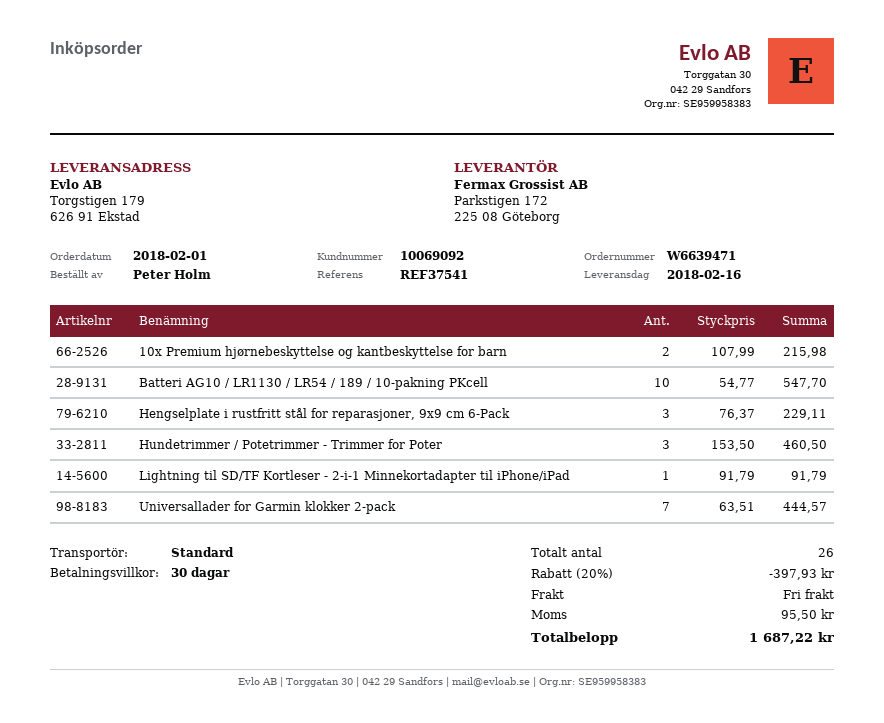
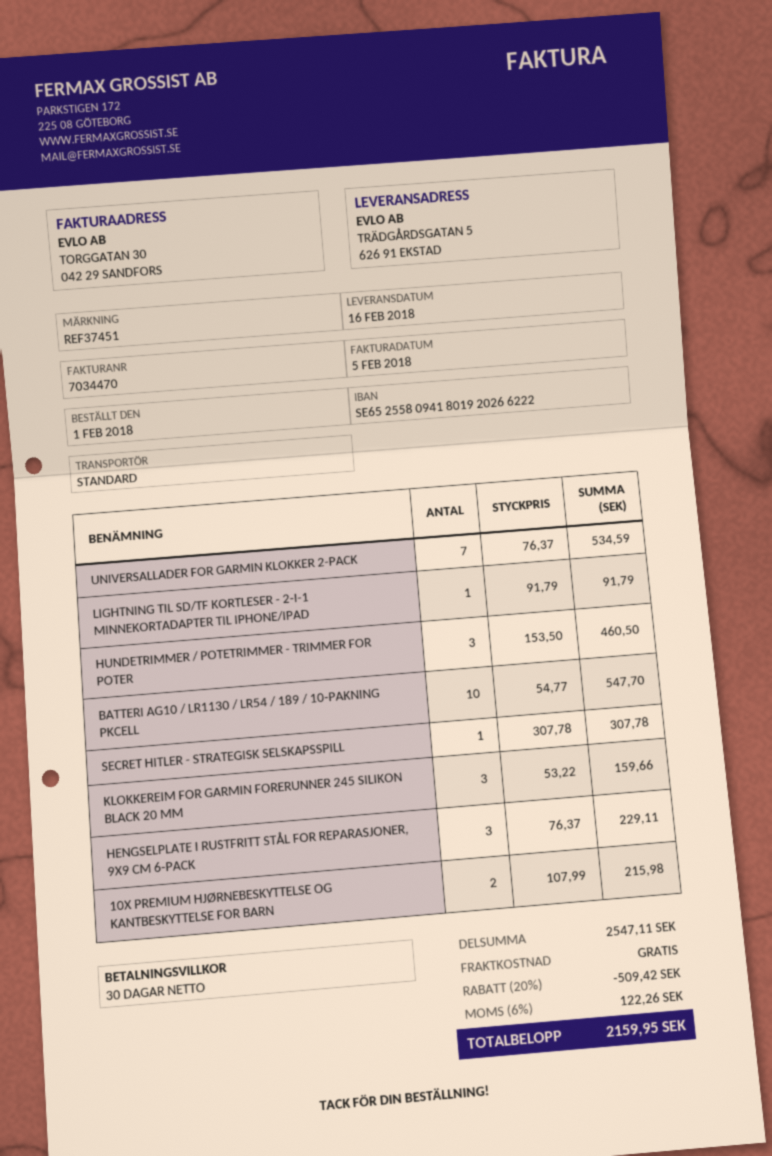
reference: REF37541 -> REF37451
ship to: Torgstigen 179, 626 91 Ekstad -> TRÄDGÅRDSGATAN 5, 626 91 EKSTAD
Universallader for Garmin klokker 2-pack: 7 x 63.51 = 444.57 -> 7 x 76.37 = 534.59
SECRET HITLER - STRATEGISK SELSKAPSSPILL: none -> 1 x 307.78 = 307.78
KLOKKEREIM FOR GARMIN FORERUNNER 245 SILIKON BLACK 20 MM: none -> 3 x 53.22 = 159.66
discount: 20% = 397.93 -> 20% = 509.42
tax: 95.50 -> 122.26
total: 1687.22 -> 2159.95

